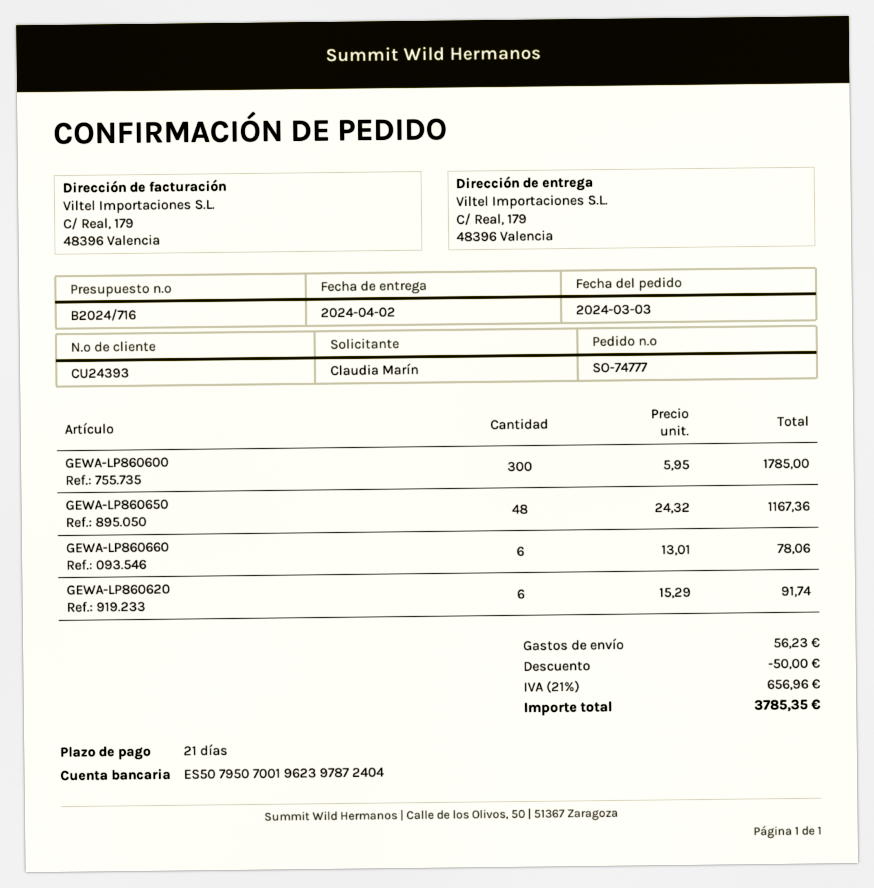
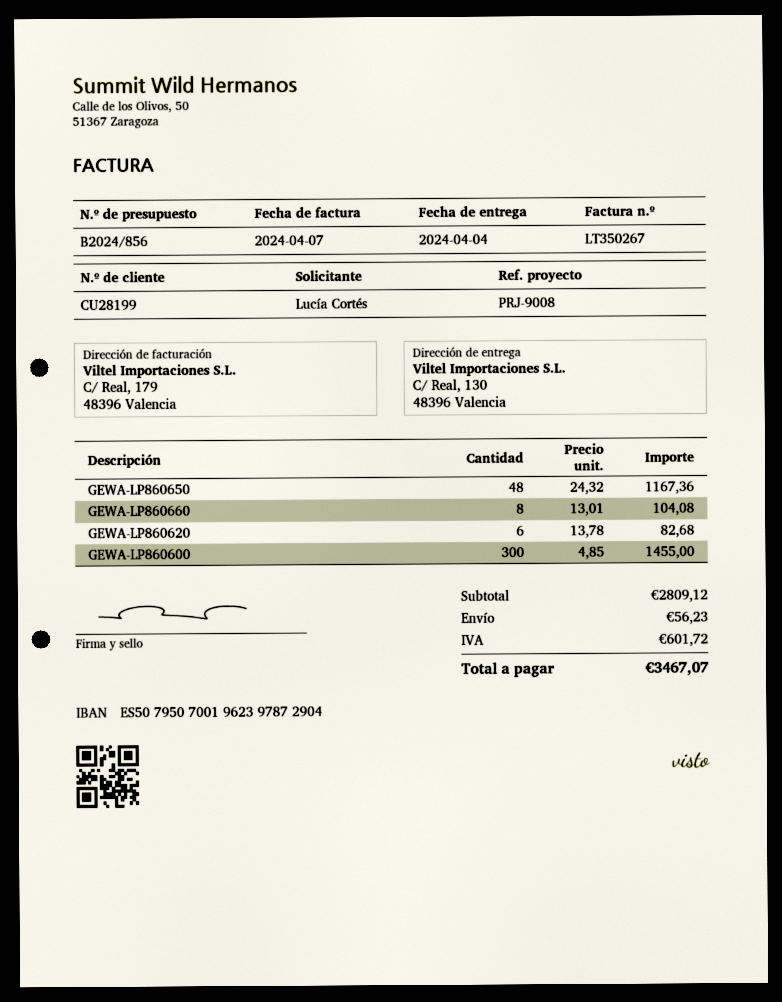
quote number: B2024/716 -> B2024/856
delivery date: 2024-04-02 -> 2024-04-04
customer number: CU24393 -> CU28199
ordered by: Claudia Marín -> Lucía Cortés
bank account: ES5079507001962397872404 -> ES5079507001962397872904
ship to: C/ Real, 179, 48396 Valencia -> C/ Real, 130, 48396 Valencia
GEWA-LP860600: 300 x 5.95 = 1785.00 -> 300 x 4.85 = 1455.00
GEWA-LP860660: 6 x 13.01 = 78.06 -> 8 x 13.01 = 104.08
GEWA-LP860620: 6 x 15.29 = 91.74 -> 6 x 13.78 = 82.68
discount: 50.00 -> none
tax: 656.96 -> 601.72
total: 3785.35 -> 3467.07

